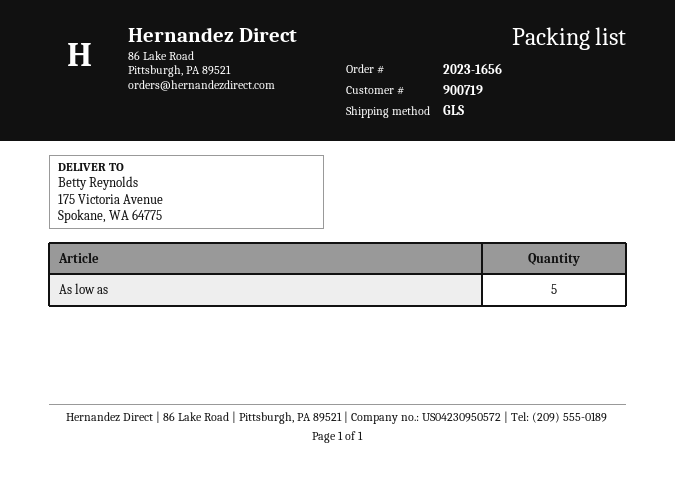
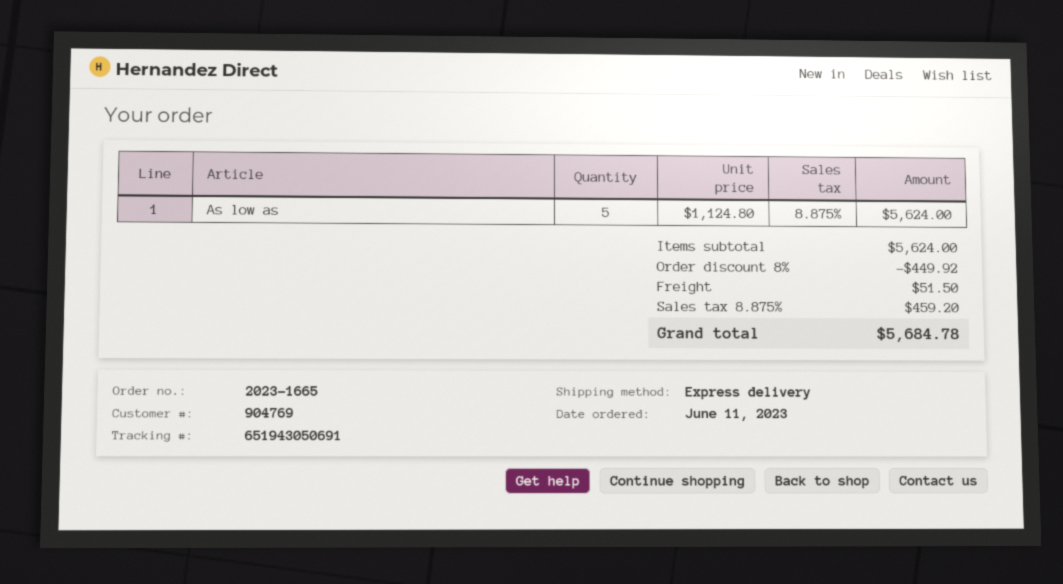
order number: 2023-1656 -> 2023-1665
customer number: 900719 -> 904769
shipping method: GLS -> express

